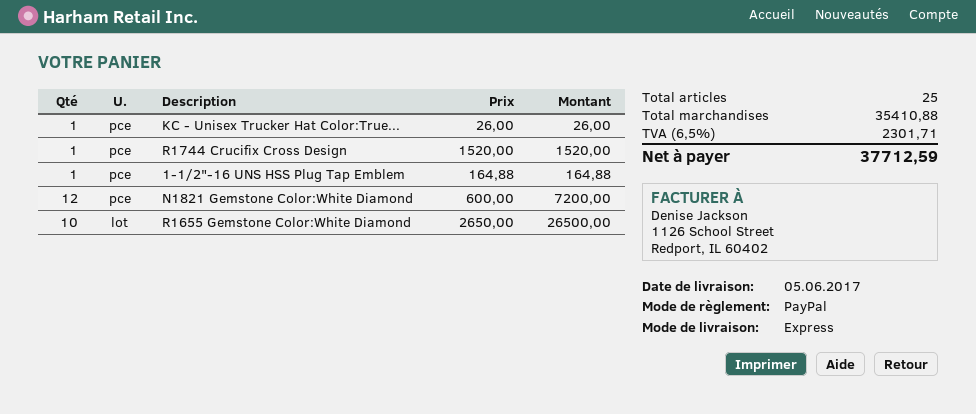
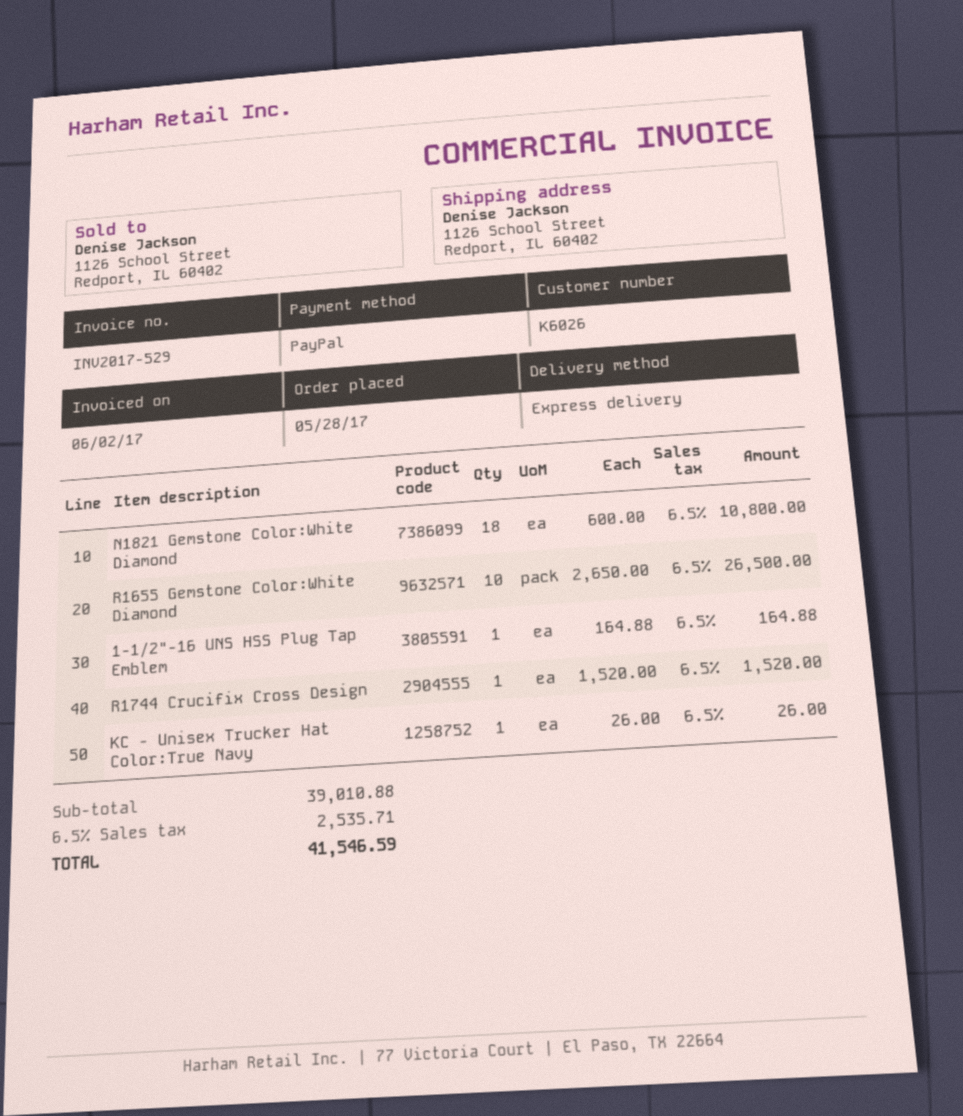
N1821 Gemstone Color:White Diamond: 12 x 600.00 = 7200.00 -> 18 x 600.00 = 10800.00
subtotal: 35410.88 -> 39010.88
tax: 6.5% = 2301.71 -> 6.5% = 2535.71
total: 37712.59 -> 41546.59

